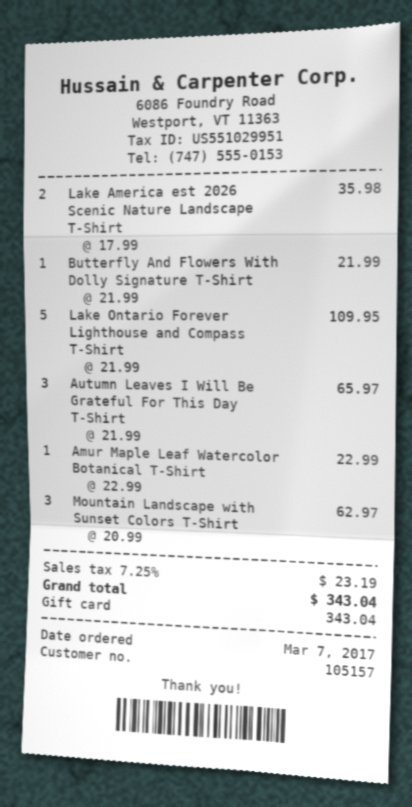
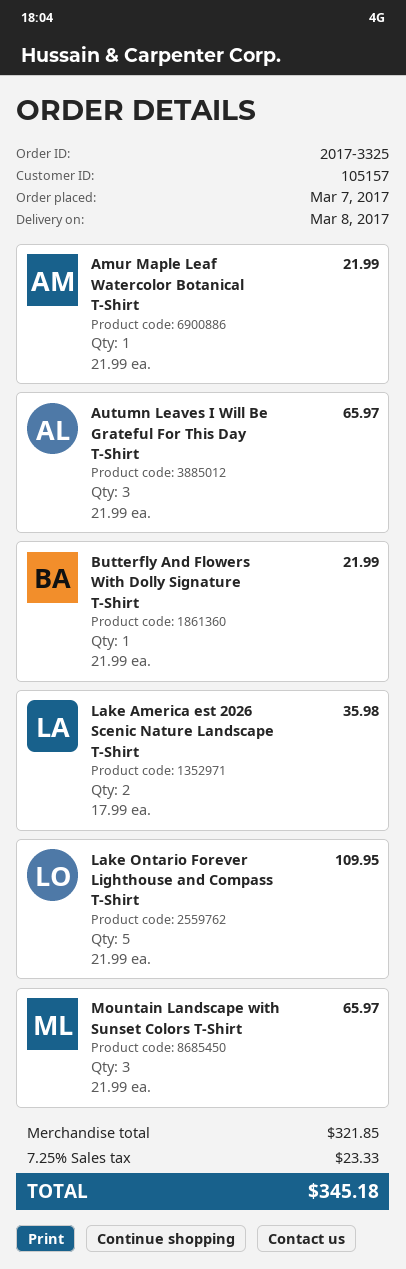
Amur Maple Leaf Watercolor Botanical T-Shirt: 1 x 22.99 = 22.99 -> 1 x 21.99 = 21.99
Mountain Landscape with Sunset Colors T-Shirt: 3 x 20.99 = 62.97 -> 3 x 21.99 = 65.97
tax: 7.25% = 23.19 -> 7.25% = 23.33
total: 343.04 -> 345.18

